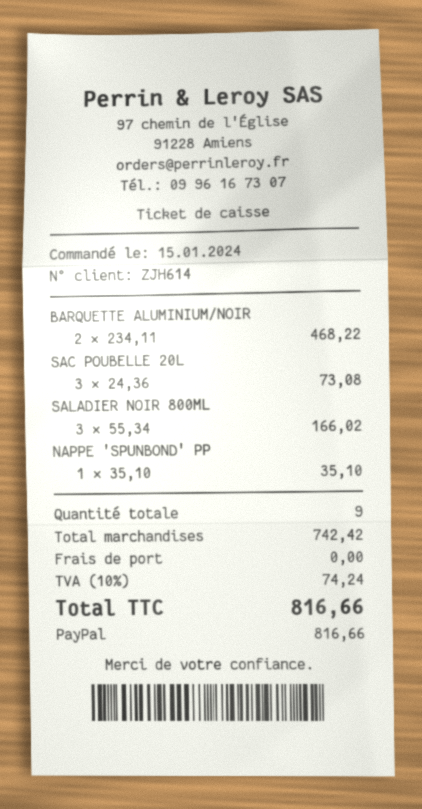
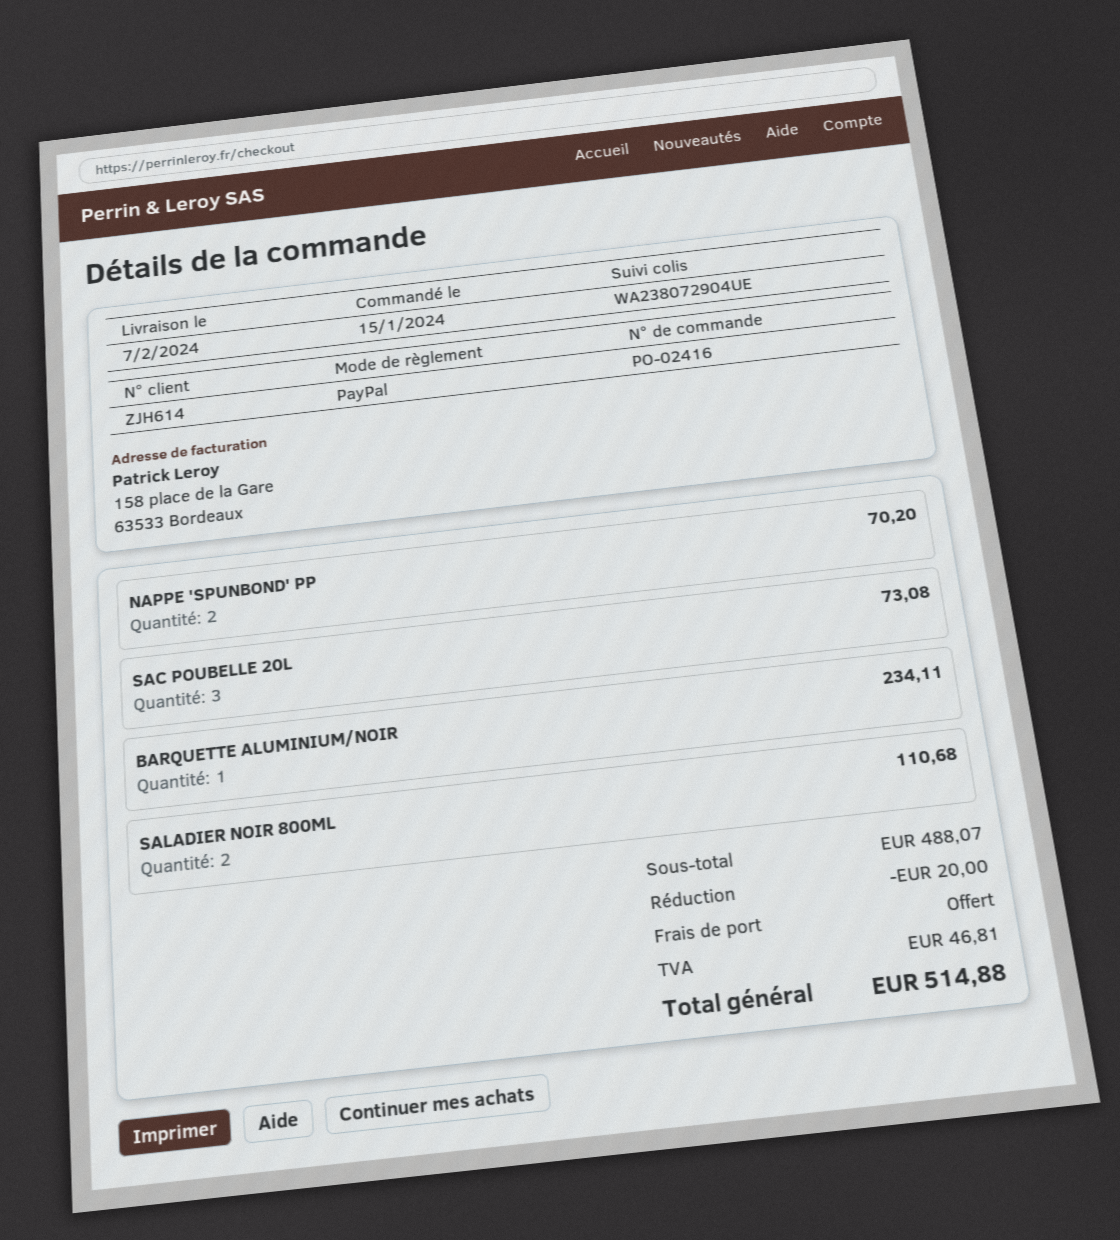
BARQUETTE ALUMINIUM/NOIR: 2 for 468.22 -> 1 for 234.11
SALADIER NOIR 800ML: 3 for 166.02 -> 2 for 110.68
NAPPE 'SPUNBOND' PP: 1 for 35.10 -> 2 for 70.20
subtotal: 742.42 -> 488.07
discount: none -> 20.00
tax: 74.24 -> 46.81
total: 816.66 -> 514.88

